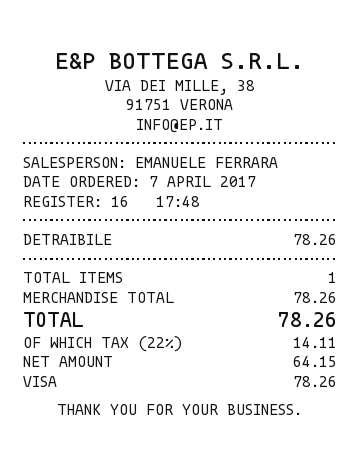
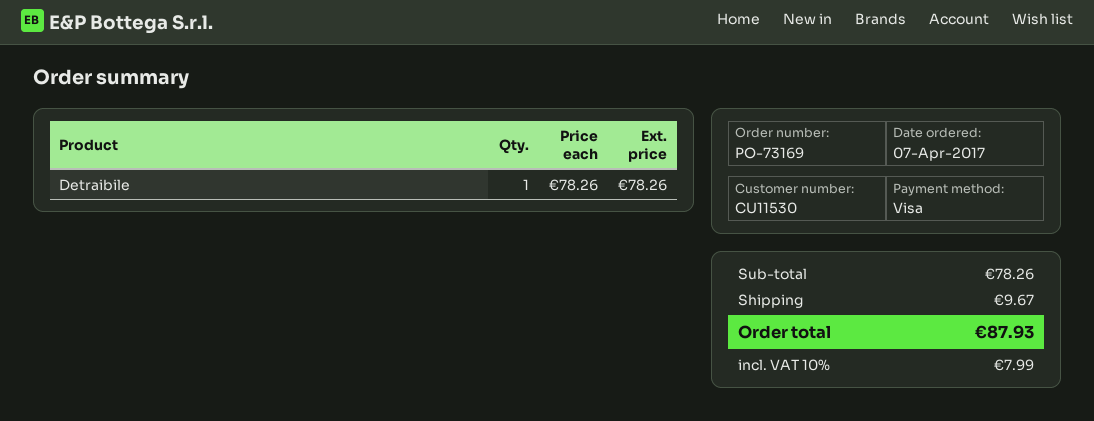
shipping: none -> 9.67
tax: 22% = 14.11 -> 10% = 7.99
total: 78.26 -> 87.93

